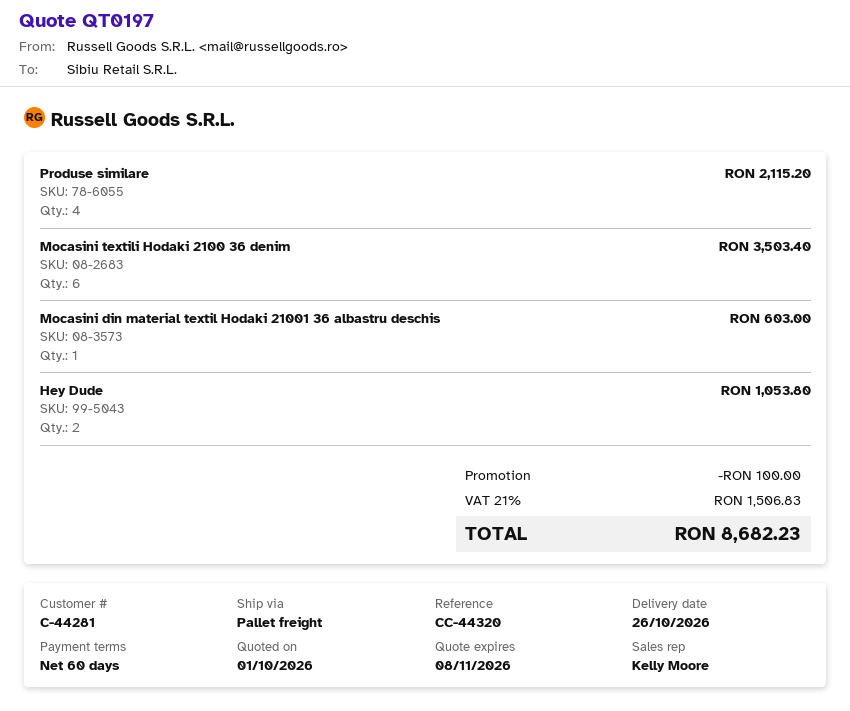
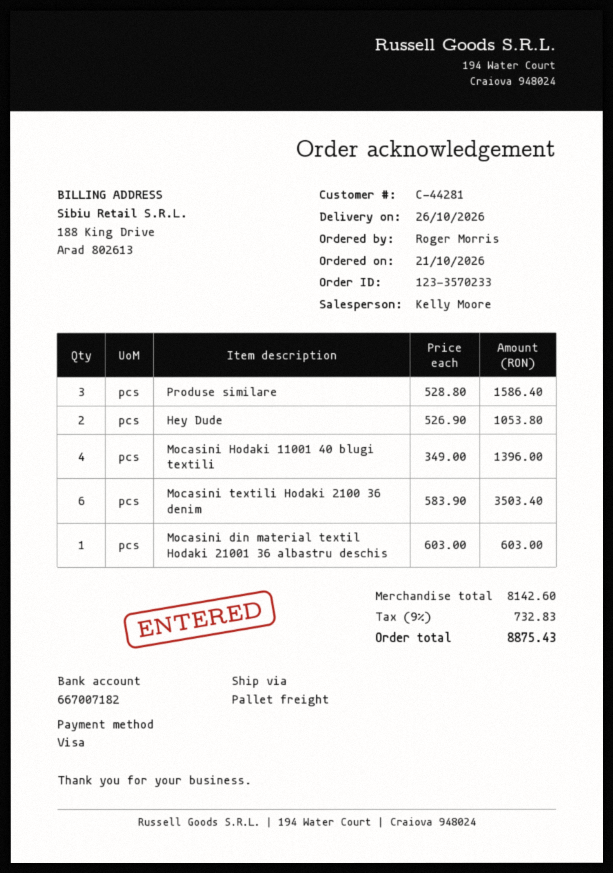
Produse similare: 4 for 2115.20 -> 3 for 1586.40
Mocasini Hodaki 11001 40 blugi textili: none -> 4 for 1396.00
discount: 100.00 -> none
tax: 21% = 1506.83 -> 9% = 732.83
total: 8682.23 -> 8875.43

